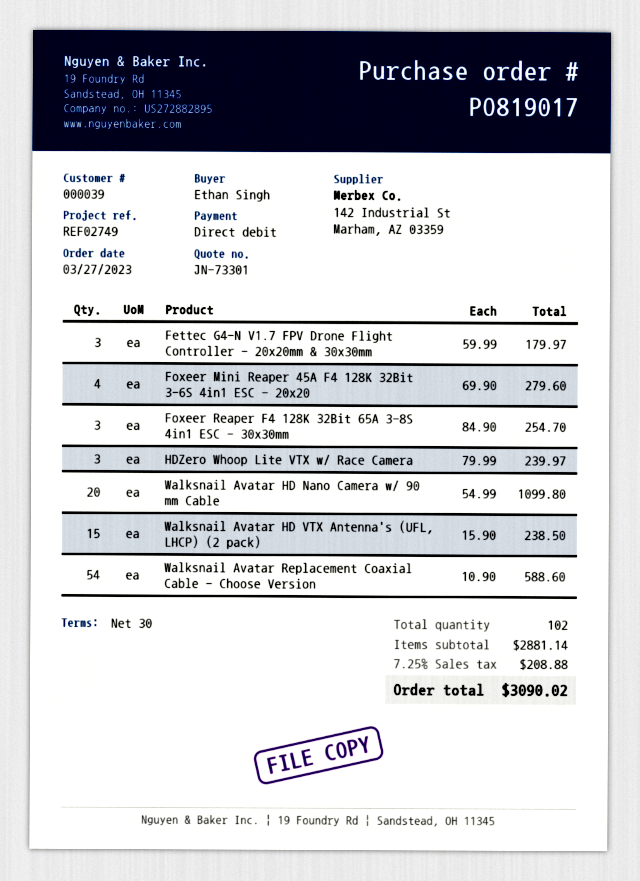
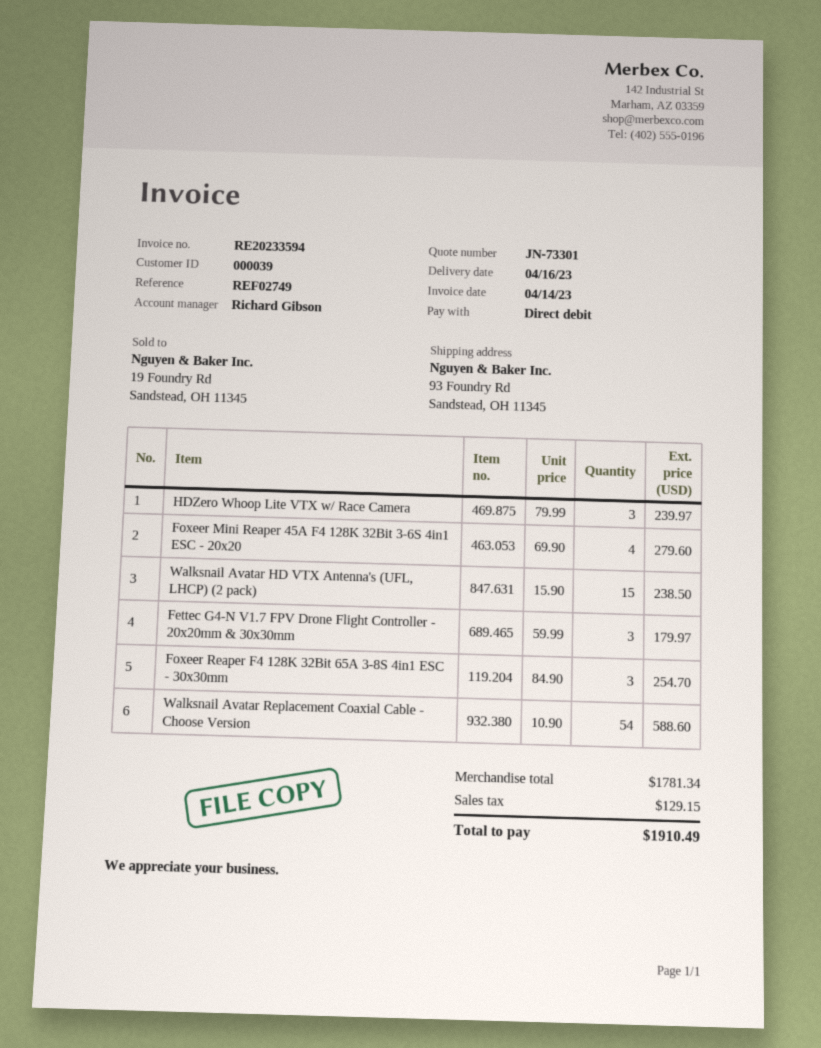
Walksnail Avatar HD Nano Camera w/ 90 mm Cable: 20 x 54.99 = 1099.80 -> none
subtotal: 2881.14 -> 1781.34
tax: 208.88 -> 129.15
total: 3090.02 -> 1910.49

